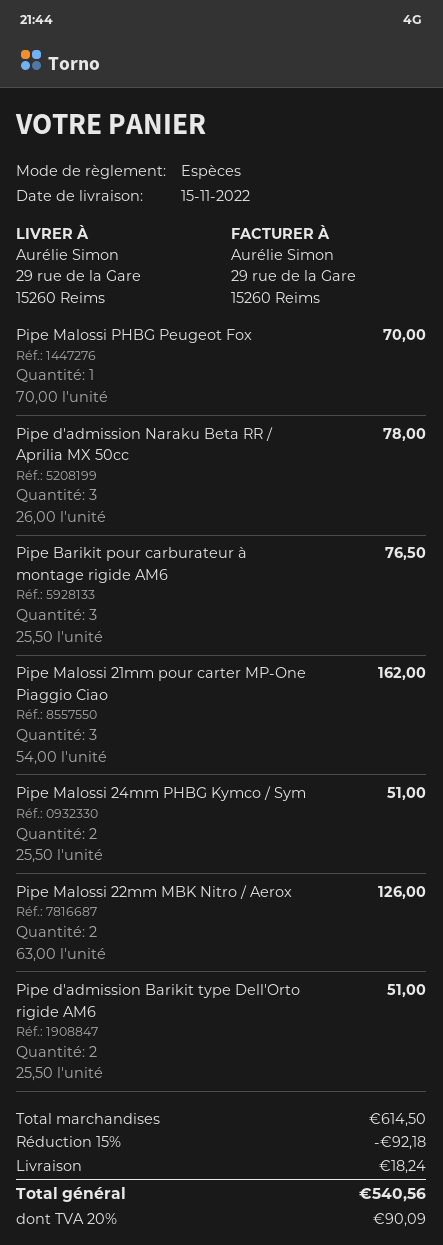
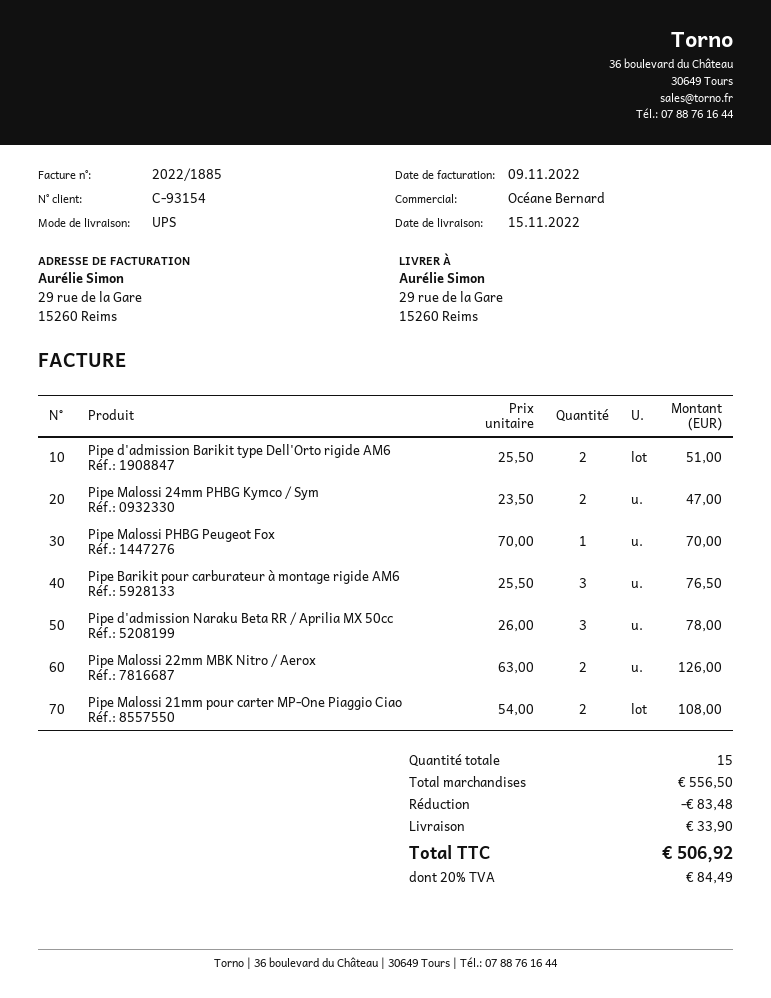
Pipe Malossi 21mm pour carter MP-One Piaggio Ciao: 3 x 54.00 = 162.00 -> 2 x 54.00 = 108.00
Pipe Malossi 24mm PHBG Kymco / Sym: 2 x 25.50 = 51.00 -> 2 x 23.50 = 47.00
subtotal: 614.50 -> 556.50
discount: 92.18 -> 83.48
shipping: 18.24 -> 33.90
tax: 20% = 90.09 -> 20% = 84.49
total: 540.56 -> 506.92

